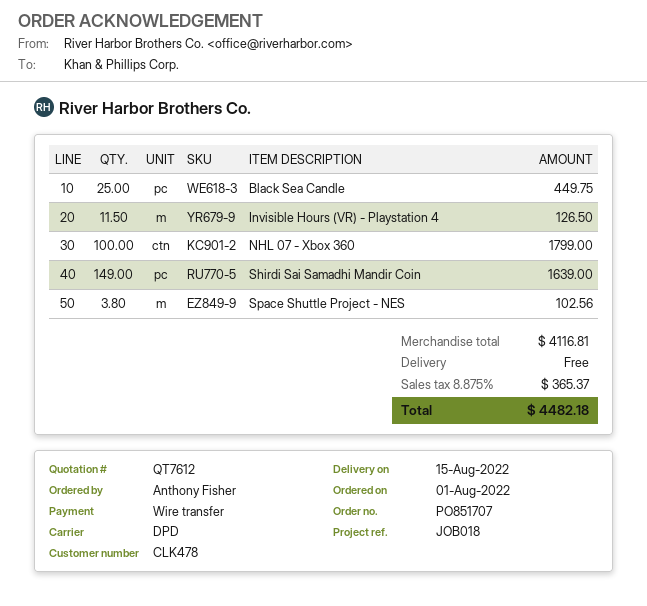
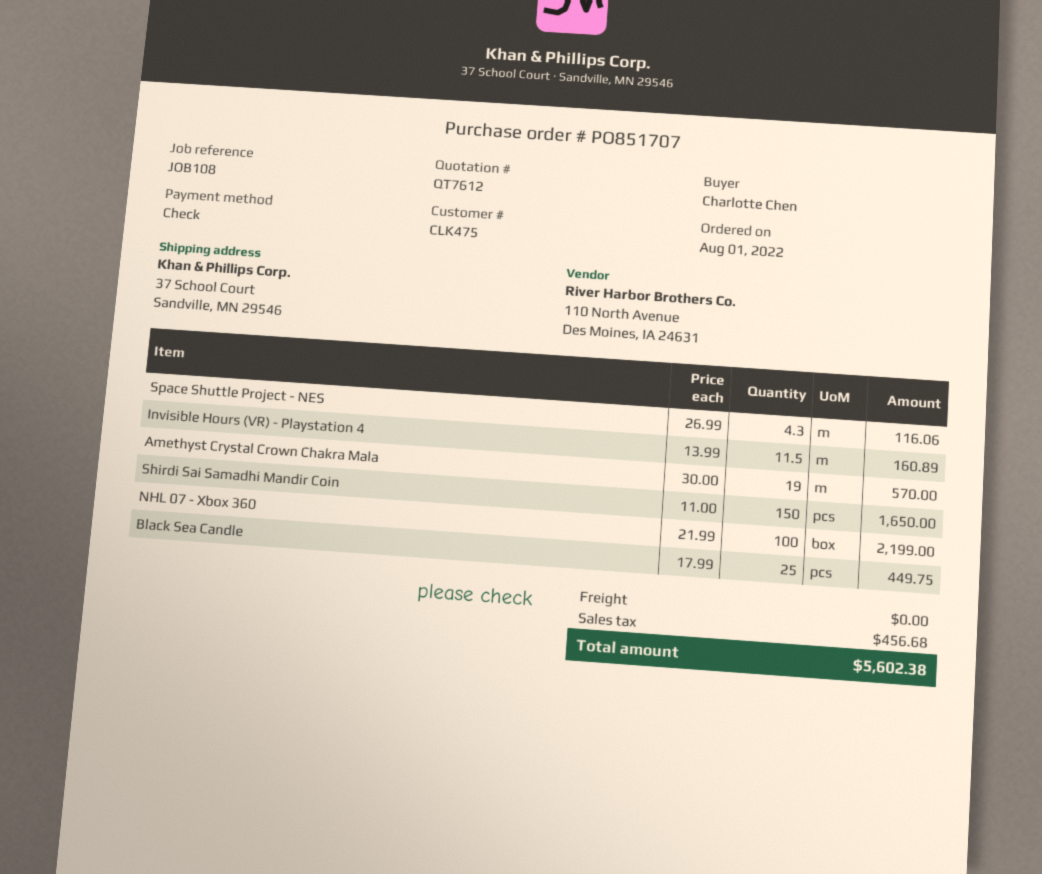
customer number: CLK478 -> CLK475
reference: JOB018 -> JOB108
ordered by: Anthony Fisher -> Charlotte Chen
payment method: bank transfer -> cheque
Invisible Hours (VR) - Playstation 4: 11.5 for 126.50 -> 11.5 for 160.89
NHL 07 - Xbox 360: 100 for 1799.00 -> 100 for 2199.00
Shirdi Sai Samadhi Mandir Coin: 149 for 1639.00 -> 150 for 1650.00
Space Shuttle Project - NES: 3.8 for 102.56 -> 4.3 for 116.06
Amethyst Crystal Crown Chakra Mala: none -> 19 for 570.00
tax: 365.37 -> 456.68
total: 4482.18 -> 5602.38

